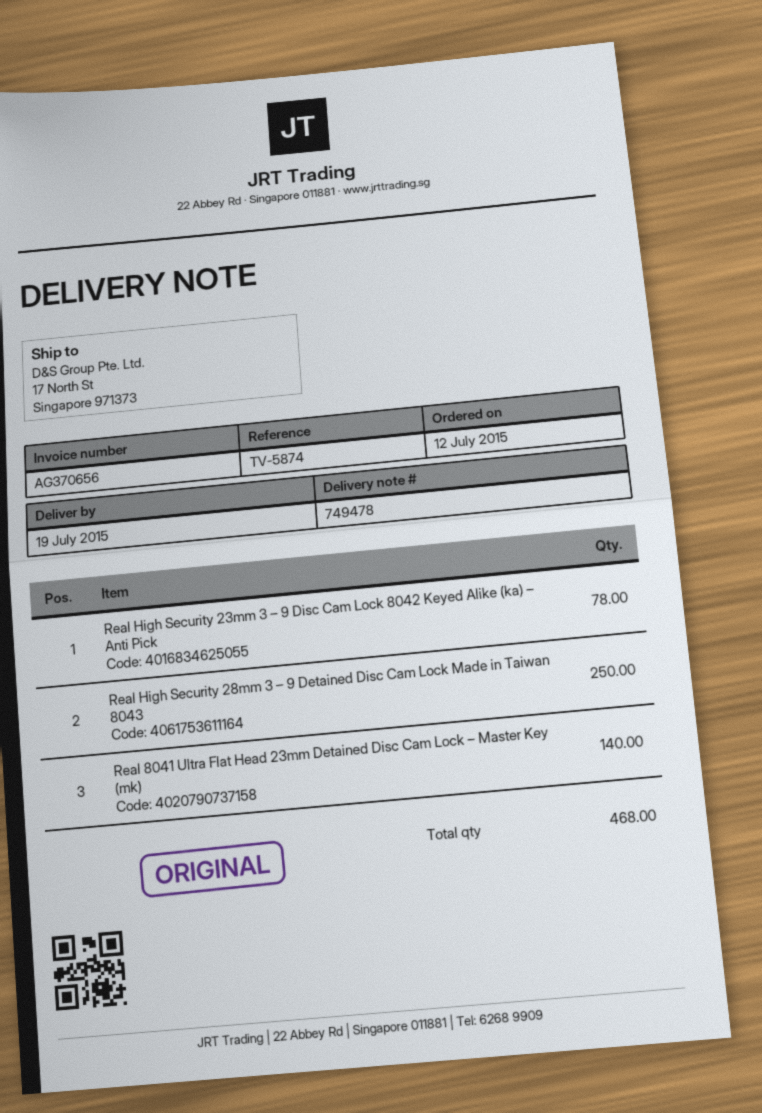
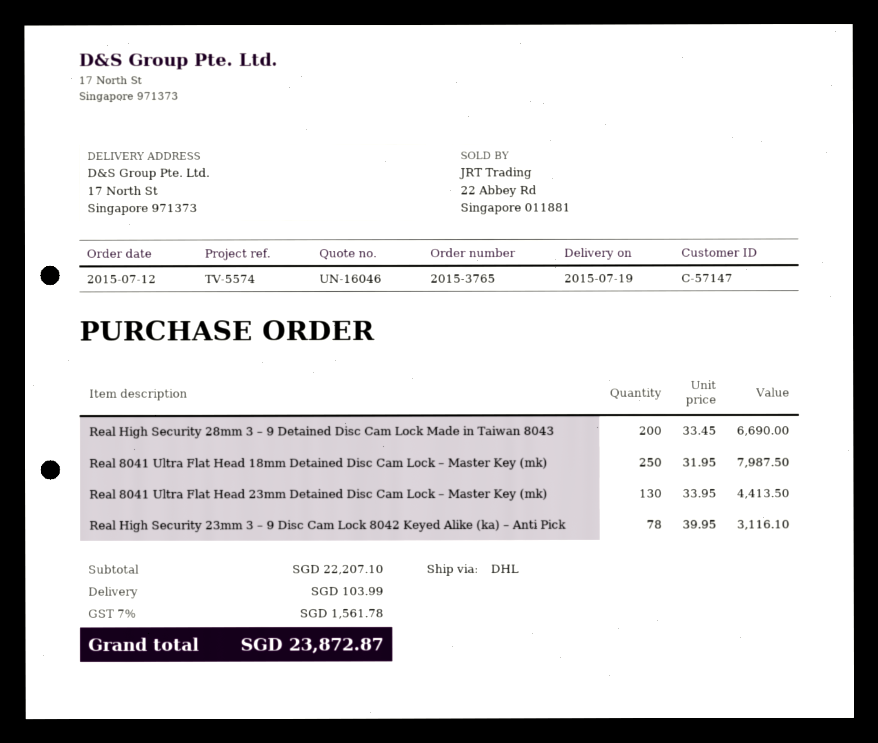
reference: TV-5874 -> TV-5574
Real High Security 28mm 3 – 9 Detained Disc Cam Lock Made in Taiwan 8043: 250 -> 200
Real 8041 Ultra Flat Head 23mm Detained Disc Cam Lock – Master Key (mk): 140 -> 130
Real 8041 Ultra Flat Head 18mm Detained Disc Cam Lock – Master Key (mk): none -> 250

